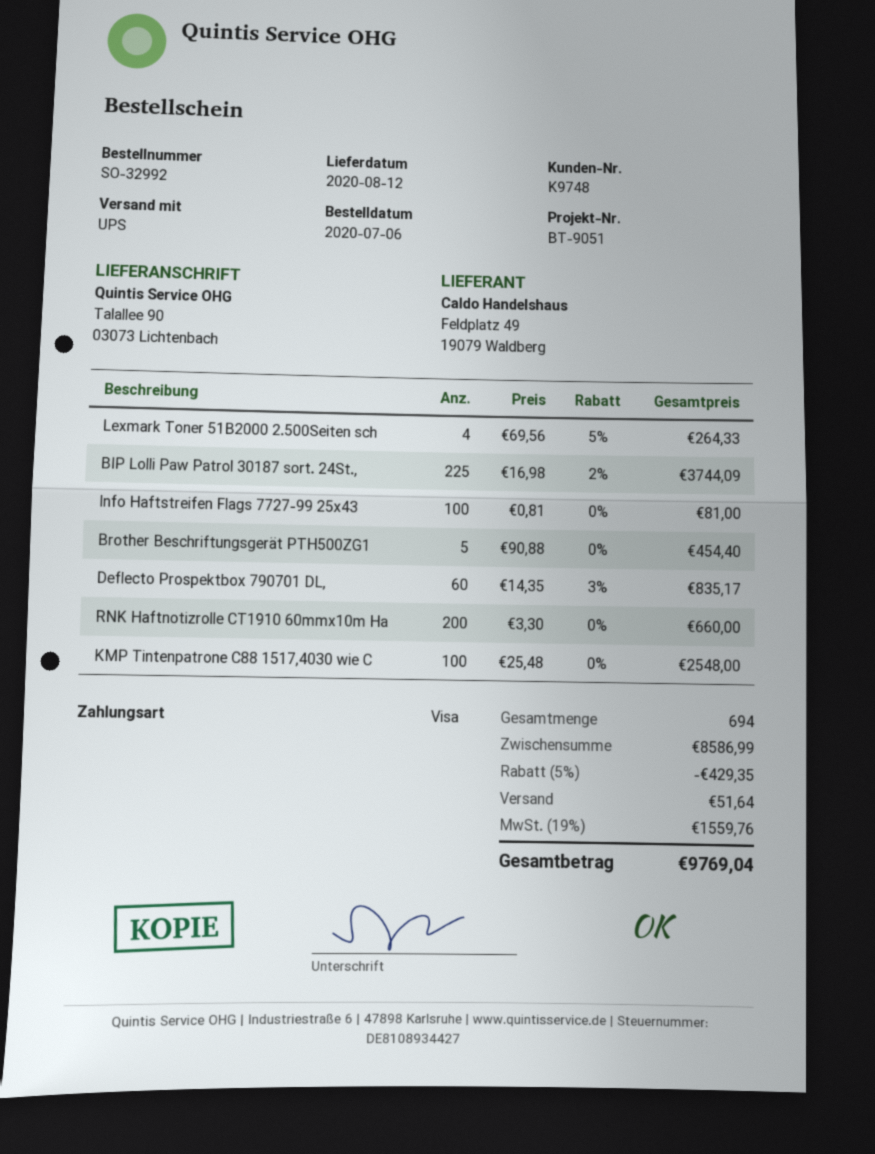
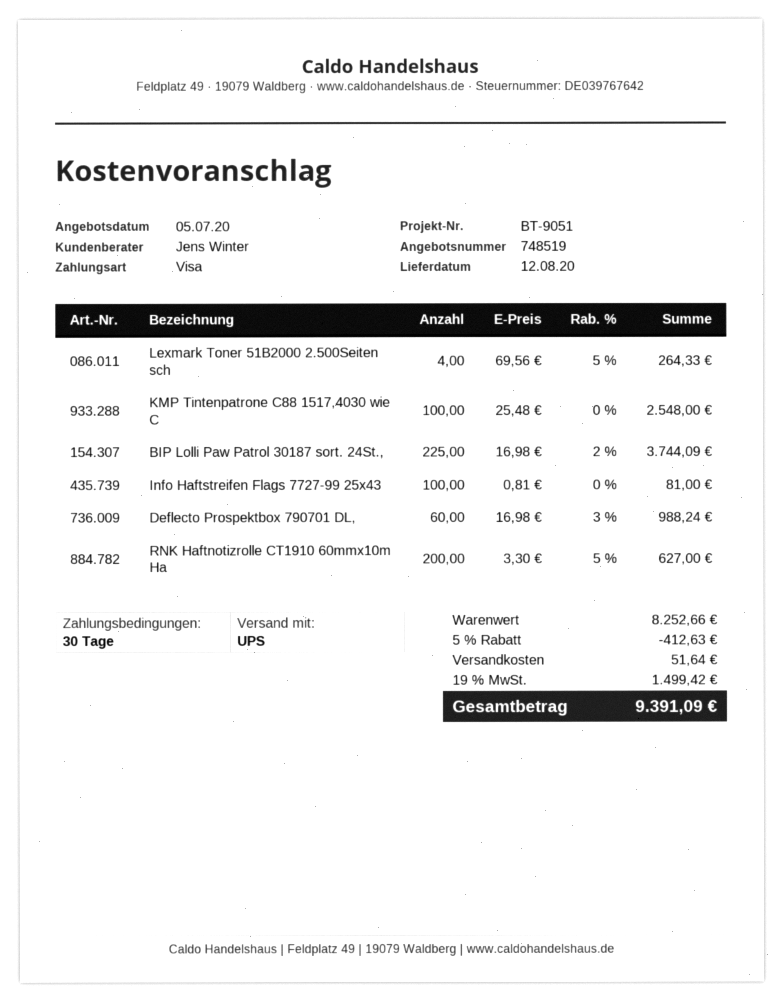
Brother Beschriftungsgerät PTH500ZG1: 5 x 90.88 = 454.40 -> none
Deflecto Prospektbox 790701 DL,: 60 x 14.35 - 3% = 835.17 -> 60 x 16.98 - 3% = 988.24
RNK Haftnotizrolle CT1910 60mmx10m Ha: 200 x 3.30 = 660.00 -> 200 x 3.30 - 5% = 627.00
subtotal: 8586.99 -> 8252.66
discount: 5% = 429.35 -> 5% = 412.63
tax: 19% = 1559.76 -> 19% = 1499.42
total: 9769.04 -> 9391.09

